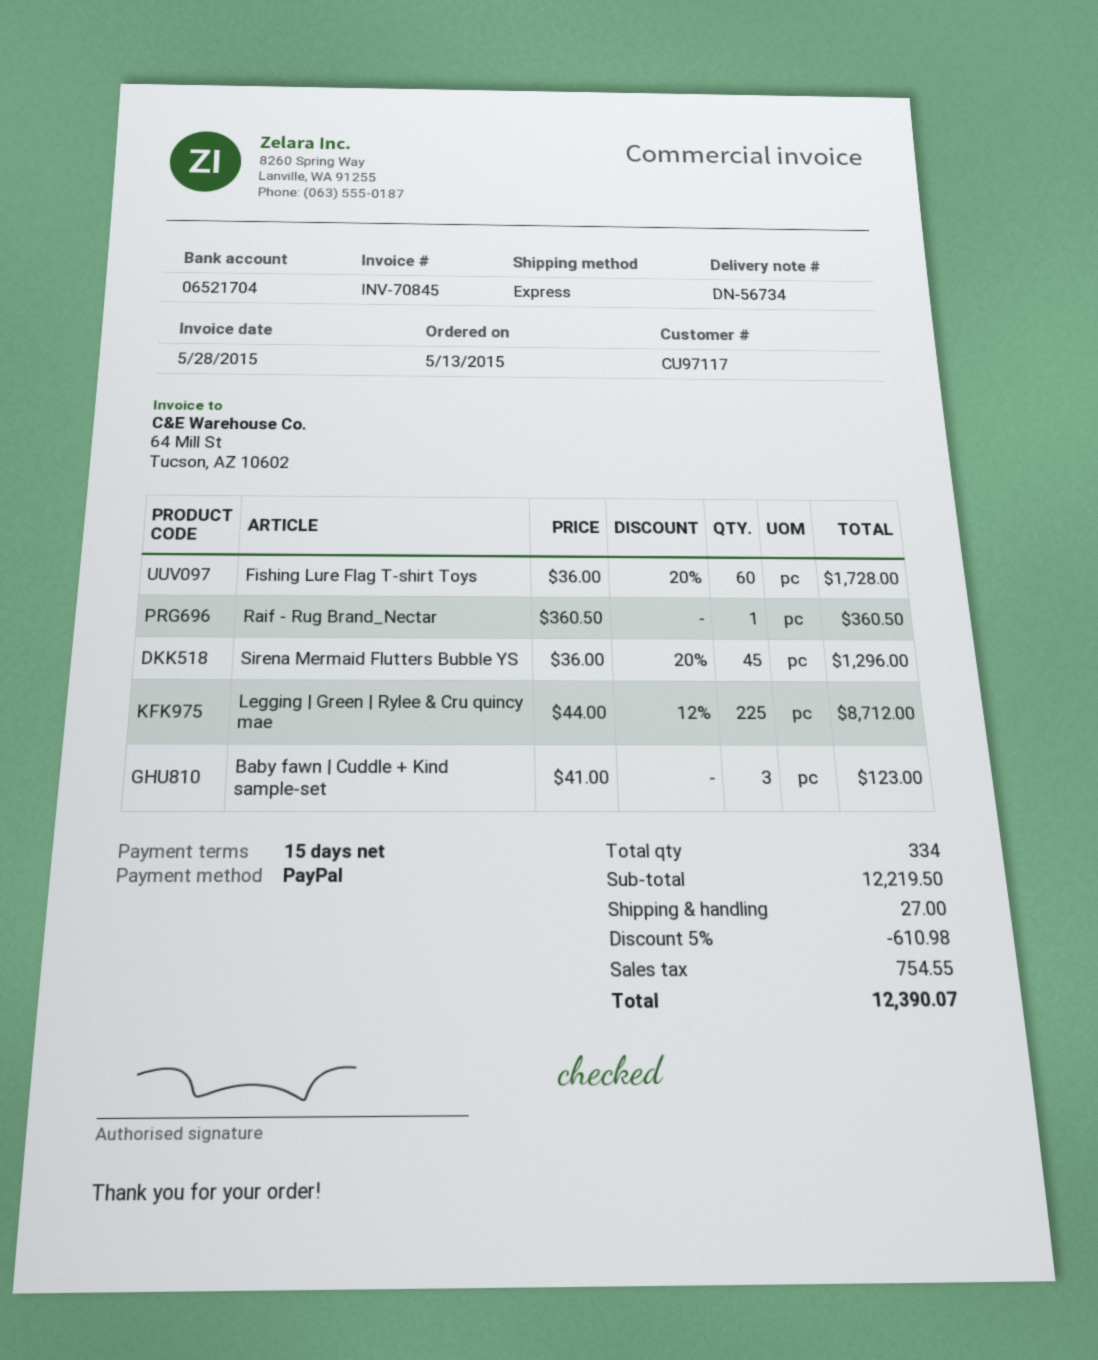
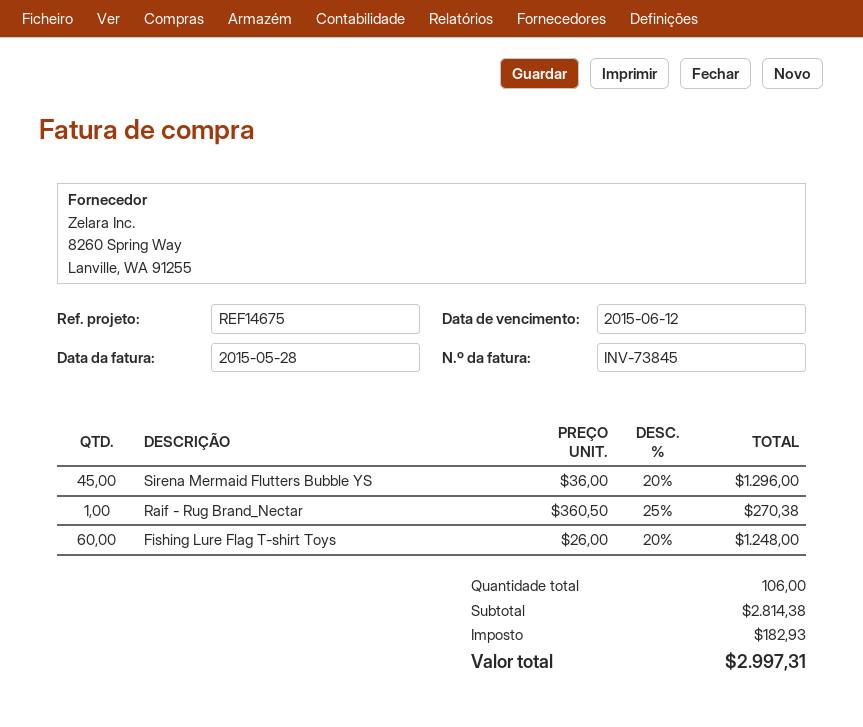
invoice number: INV-70845 -> INV-73845
Fishing Lure Flag T-shirt Toys: 60 x 36.00 - 20% = 1728.00 -> 60 x 26.00 - 20% = 1248.00
Raif - Rug Brand_Nectar: 1 x 360.50 = 360.50 -> 1 x 360.50 - 25% = 270.38
Legging | Green | Rylee & Cru quincy mae: 225 x 44.00 - 12% = 8712.00 -> none
Baby fawn | Cuddle + Kind sample-set: 3 x 41.00 = 123.00 -> none
total quantity: 334 -> 106
subtotal: 12219.50 -> 2814.38
discount: 5% = 610.98 -> none
shipping: 27.00 -> none
tax: 754.55 -> 182.93
total: 12390.07 -> 2997.31

